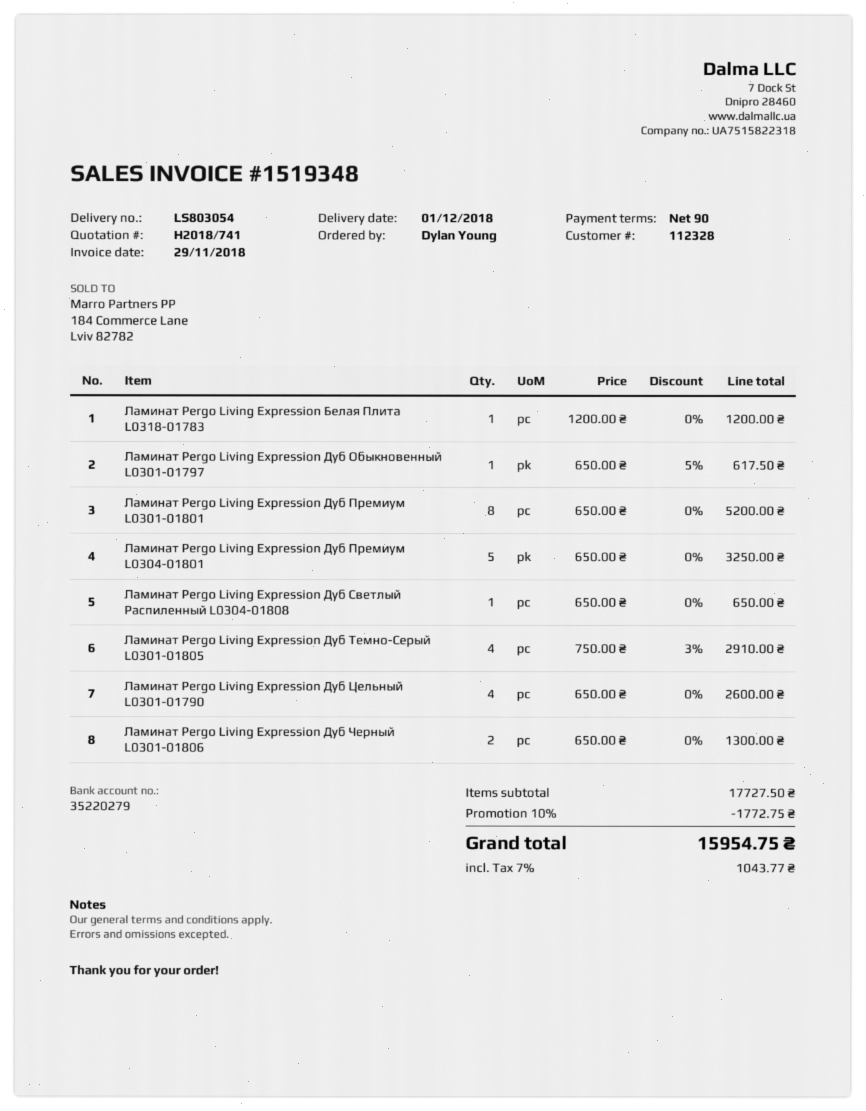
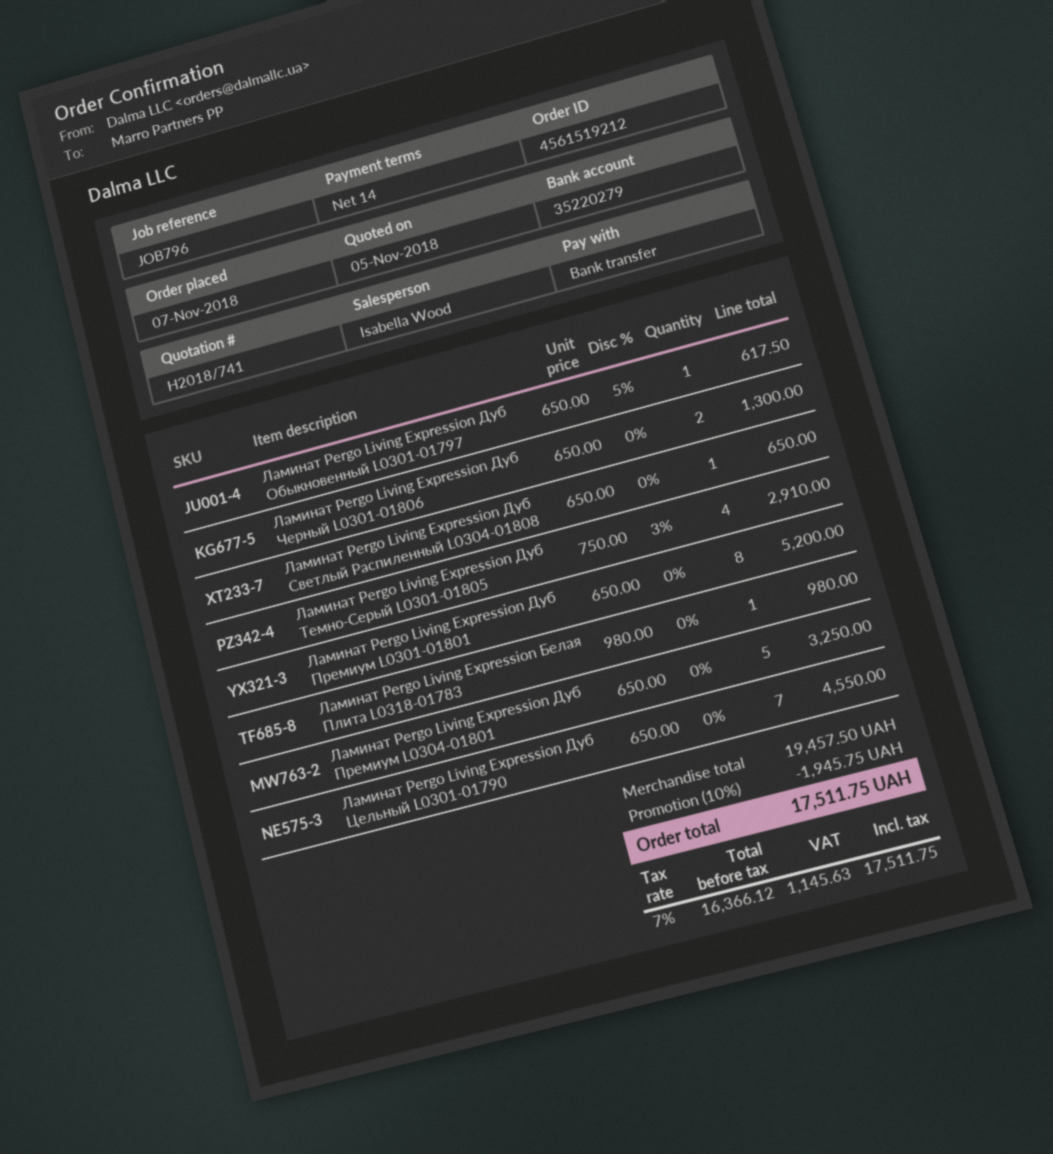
payment terms: 90 days -> 14 days
Ламинат Pergo Living Expression Белая Плита L0318-01783: 1 x 1200.00 = 1200.00 -> 1 x 980.00 = 980.00
Ламинат Pergo Living Expression Дуб Цельный L0301-01790: 4 x 650.00 = 2600.00 -> 7 x 650.00 = 4550.00
subtotal: 17727.50 -> 19457.50
discount: 10% = 1772.75 -> 10% = 1945.75
tax: 7% = 1043.77 -> 7% = 1145.63
total: 15954.75 -> 17511.75

